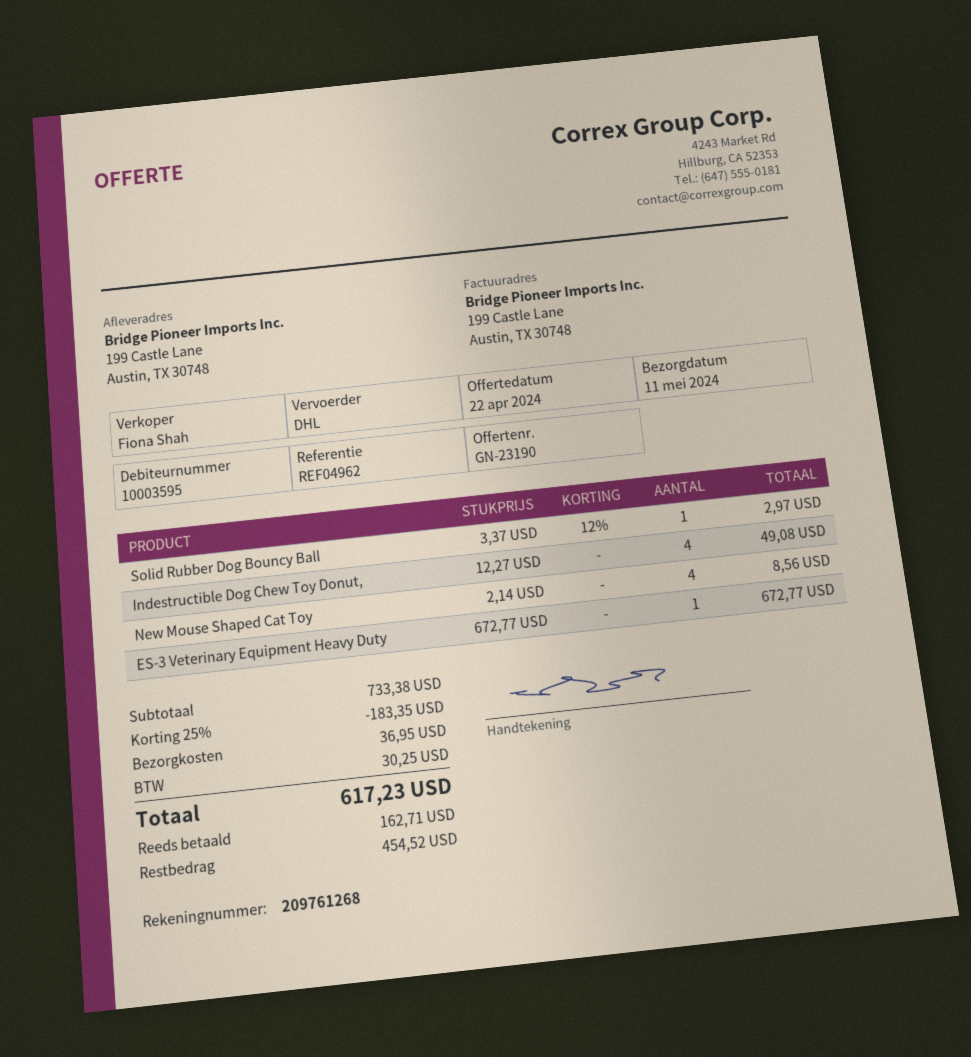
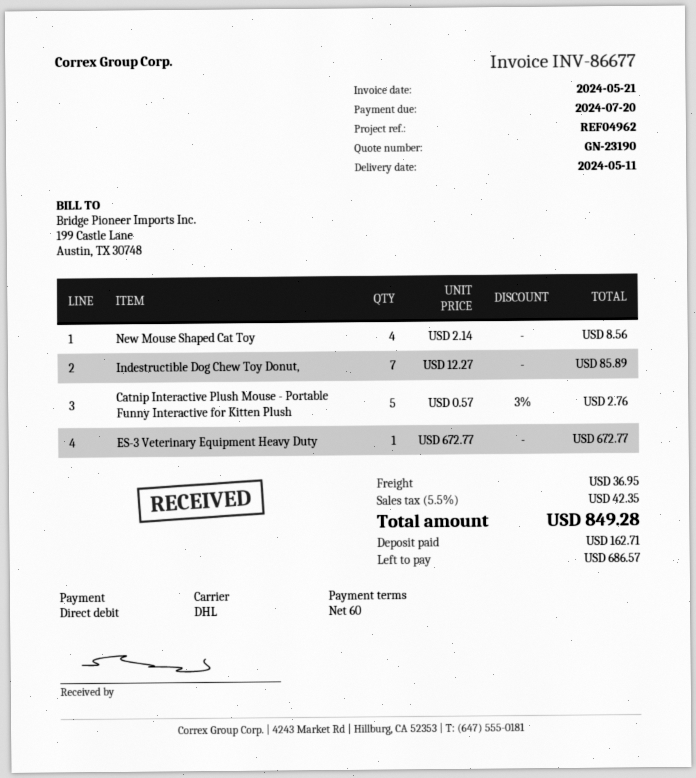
Solid Rubber Dog Bouncy Ball: 1 x 3.37 - 12% = 2.97 -> none
Indestructible Dog Chew Toy Donut,: 4 x 12.27 = 49.08 -> 7 x 12.27 = 85.89
Catnip Interactive Plush Mouse - Portable Funny Interactive for Kitten Plush: none -> 5 x 0.57 - 3% = 2.76
discount: 25% = 183.35 -> none
tax: 30.25 -> 42.35
total: 617.23 -> 849.28
balance: 454.52 -> 686.57

